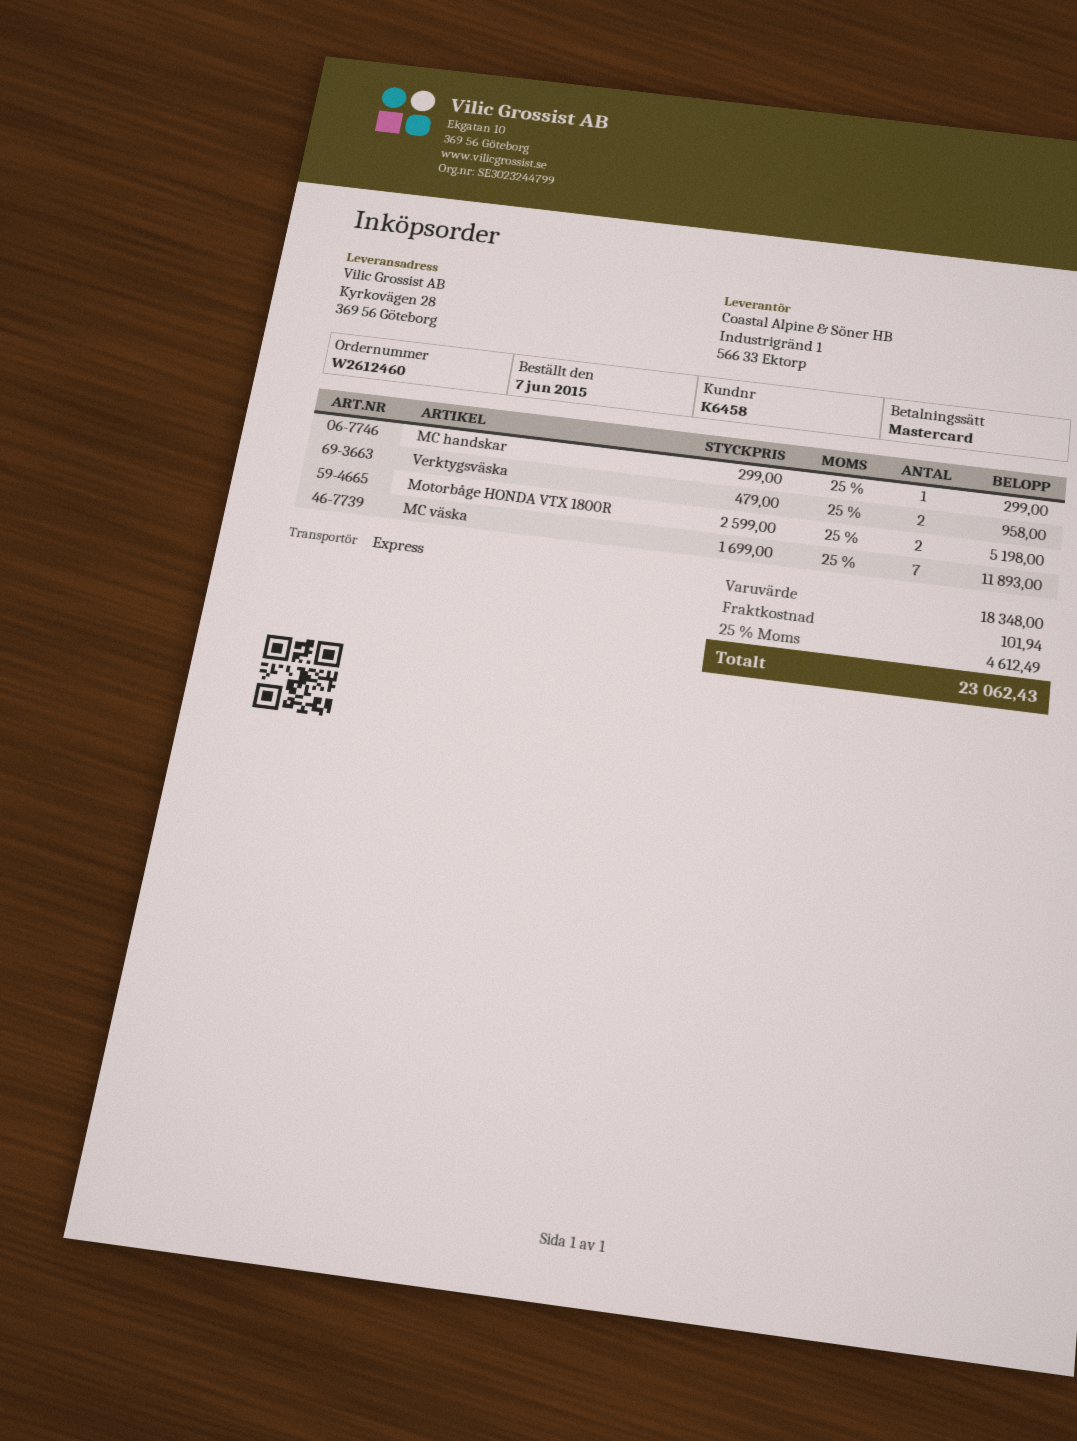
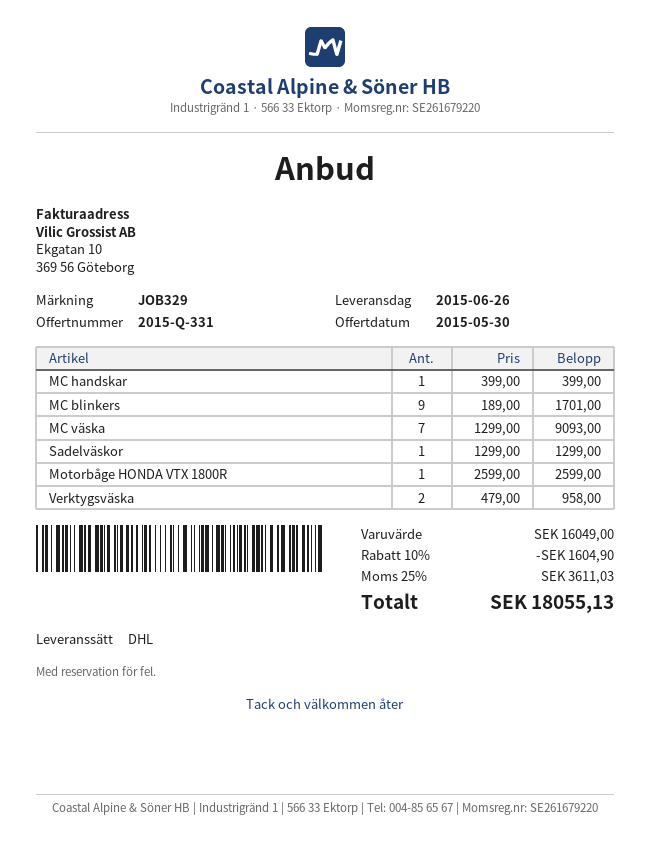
shipping method: express -> DHL
MC handskar: 1 x 299.00 = 299.00 -> 1 x 399.00 = 399.00
Motorbåge HONDA VTX 1800R: 2 x 2599.00 = 5198.00 -> 1 x 2599.00 = 2599.00
MC väska: 7 x 1699.00 = 11893.00 -> 7 x 1299.00 = 9093.00
MC blinkers: none -> 9 x 189.00 = 1701.00
Sadelväskor: none -> 1 x 1299.00 = 1299.00
subtotal: 18348.00 -> 16049.00
discount: none -> 10% = 1604.90
shipping: 101.94 -> none
tax: 25% = 4612.49 -> 25% = 3611.03
total: 23062.43 -> 18055.13

